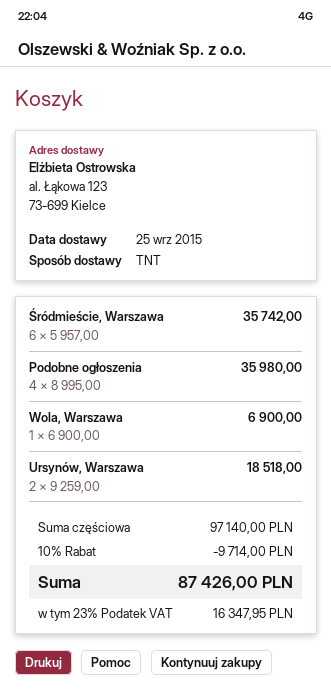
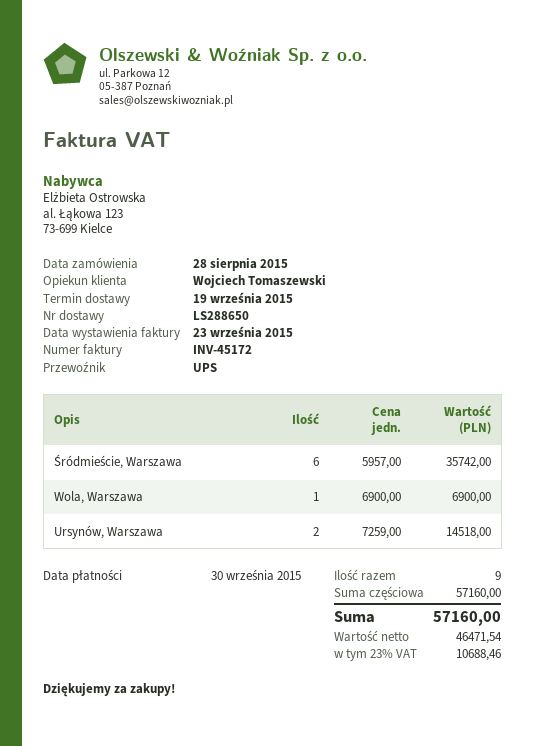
delivery date: 2015-09-25 -> 2015-09-19
shipping method: TNT -> UPS
Podobne ogłoszenia: 4 x 8995.00 = 35980.00 -> none
Ursynów, Warszawa: 2 x 9259.00 = 18518.00 -> 2 x 7259.00 = 14518.00
subtotal: 97140.00 -> 57160.00
discount: 10% = 9714.00 -> none
tax: 23% = 16347.95 -> 23% = 10688.46
total: 87426.00 -> 57160.00

